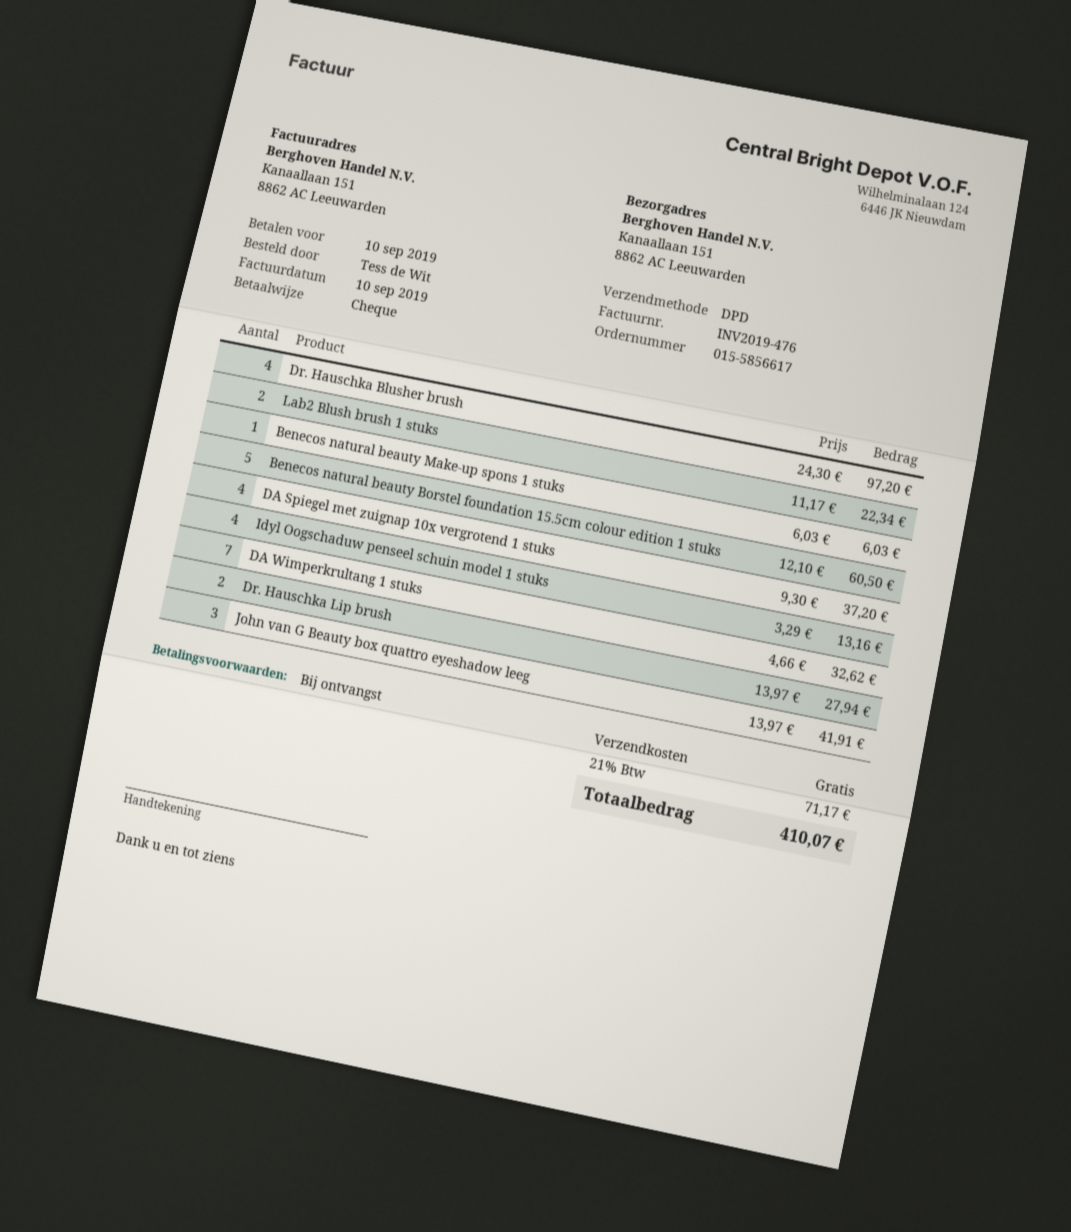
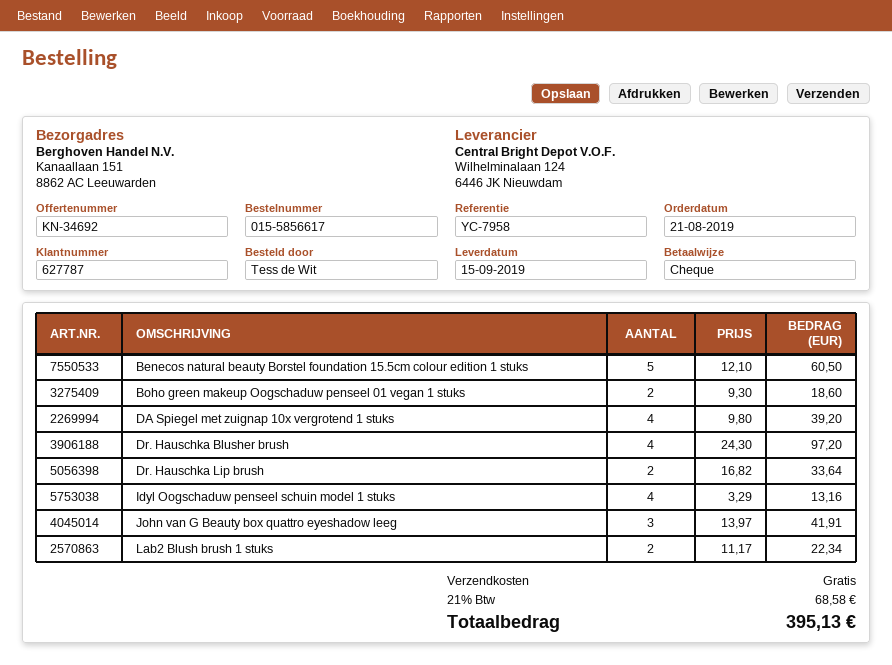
Benecos natural beauty Make-up spons 1 stuks: 1 x 6.03 = 6.03 -> none
DA Spiegel met zuignap 10x vergrotend 1 stuks: 4 x 9.30 = 37.20 -> 4 x 9.80 = 39.20
DA Wimperkrultang 1 stuks: 7 x 4.66 = 32.62 -> none
Dr. Hauschka Lip brush: 2 x 13.97 = 27.94 -> 2 x 16.82 = 33.64
Boho green makeup Oogschaduw penseel 01 vegan 1 stuks: none -> 2 x 9.30 = 18.60
tax: 21% = 71.17 -> 21% = 68.58
total: 410.07 -> 395.13

